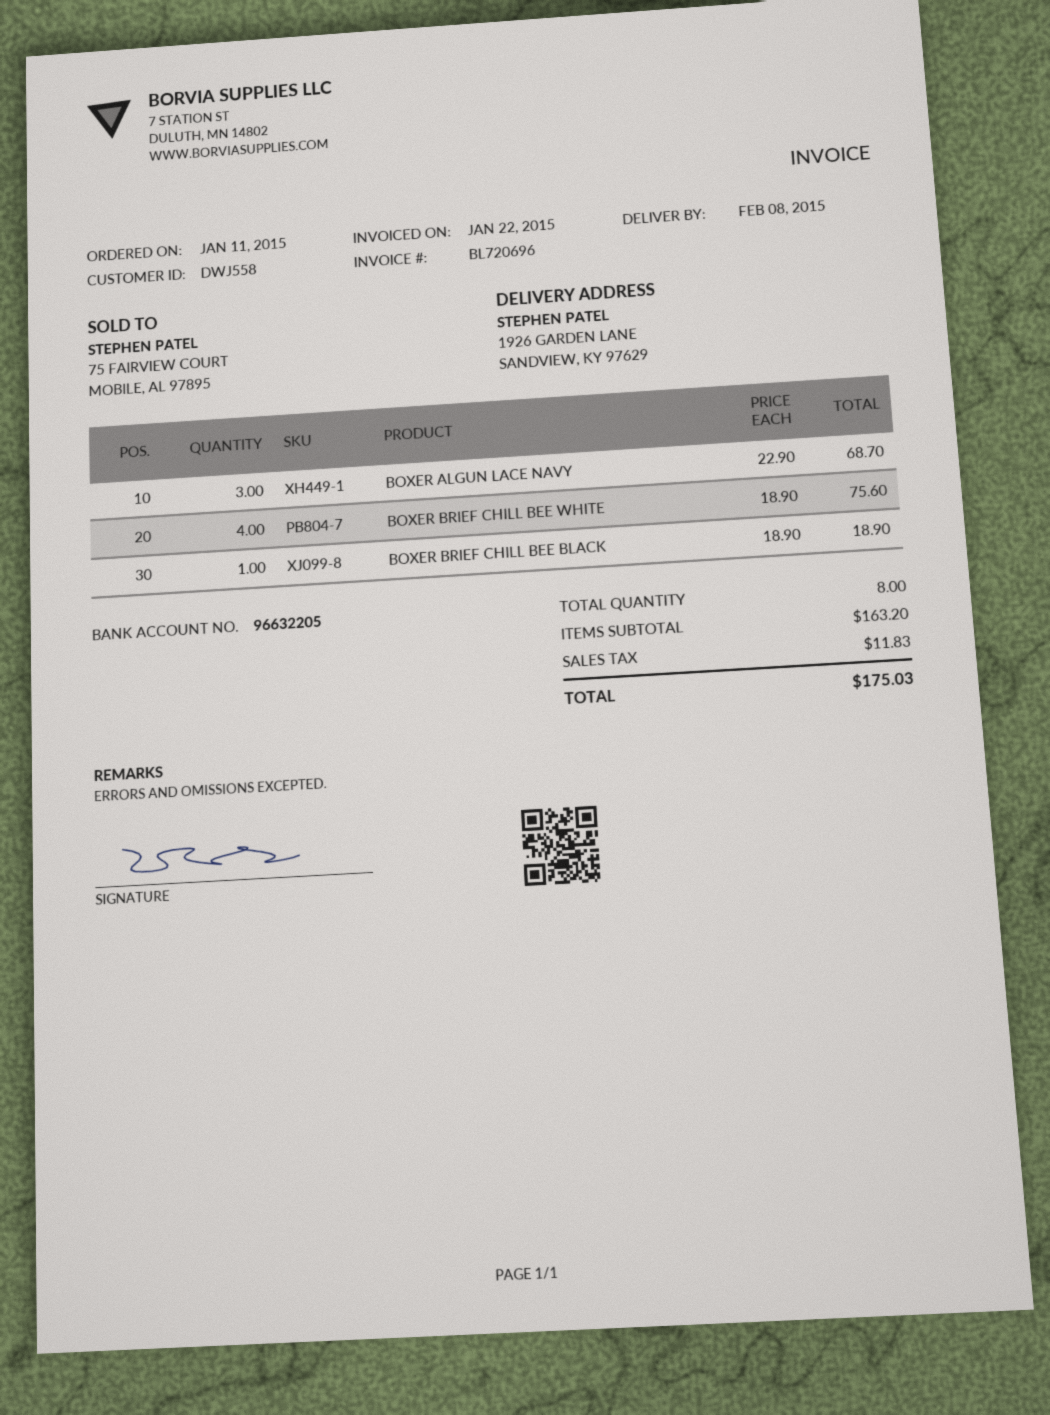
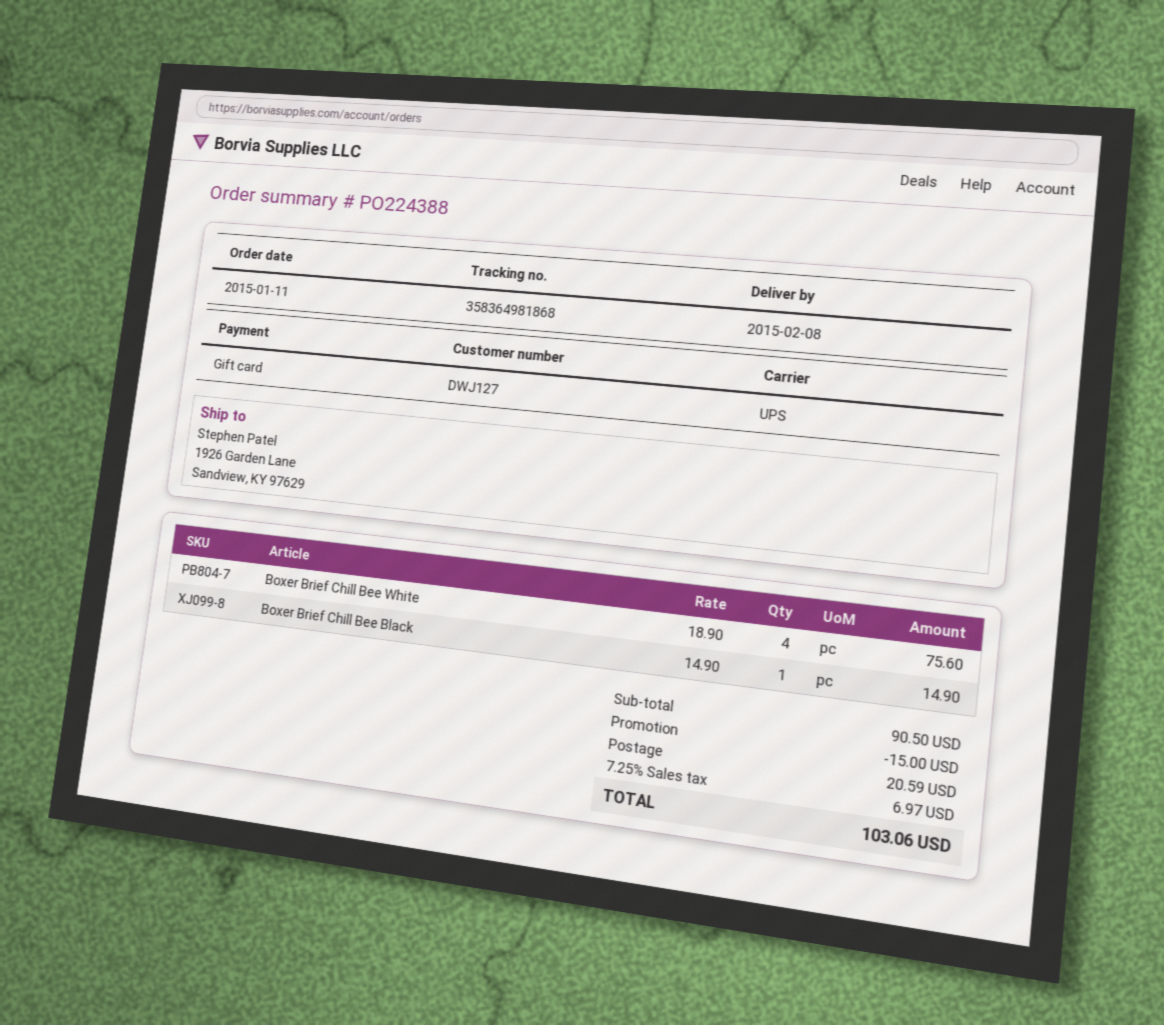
customer number: DWJ558 -> DWJ127
BOXER ALGUN LACE NAVY: 3 x 22.90 = 68.70 -> none
BOXER BRIEF CHILL BEE BLACK: 1 x 18.90 = 18.90 -> 1 x 14.90 = 14.90
subtotal: 163.20 -> 90.50
discount: none -> 15.00
shipping: none -> 20.59
tax: 11.83 -> 6.97
total: 175.03 -> 103.06

